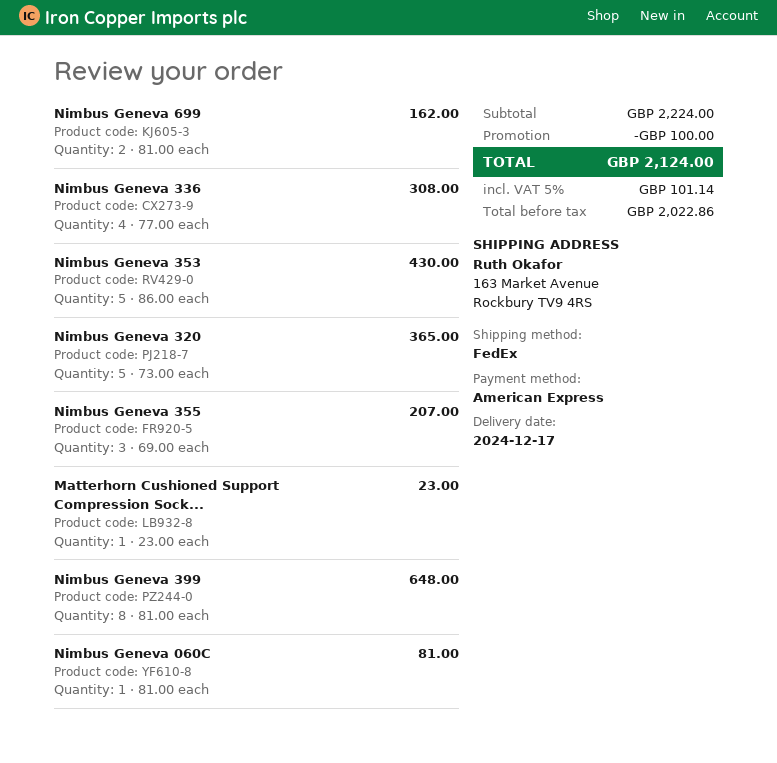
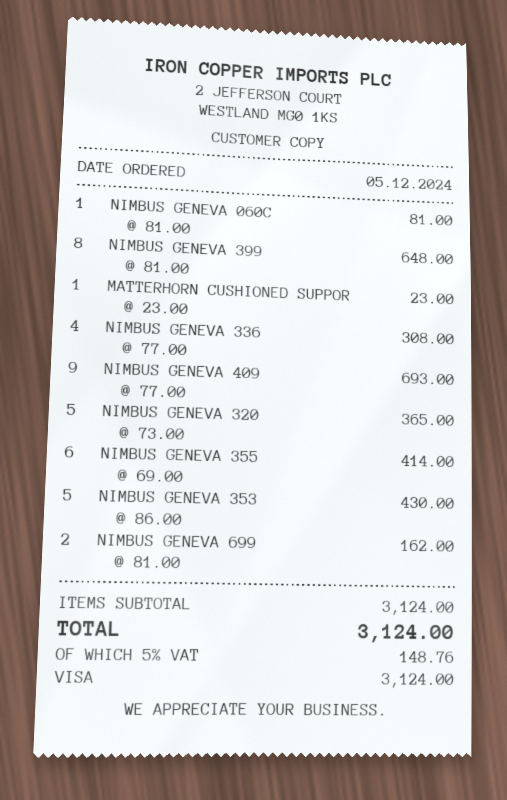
payment method: American Express -> Visa
Nimbus Geneva 355: 3 x 69.00 = 207.00 -> 6 x 69.00 = 414.00
NIMBUS GENEVA 409: none -> 9 x 77.00 = 693.00
subtotal: 2224.00 -> 3124.00
discount: 100.00 -> none
tax: 5% = 101.14 -> 5% = 148.76
total: 2124.00 -> 3124.00

